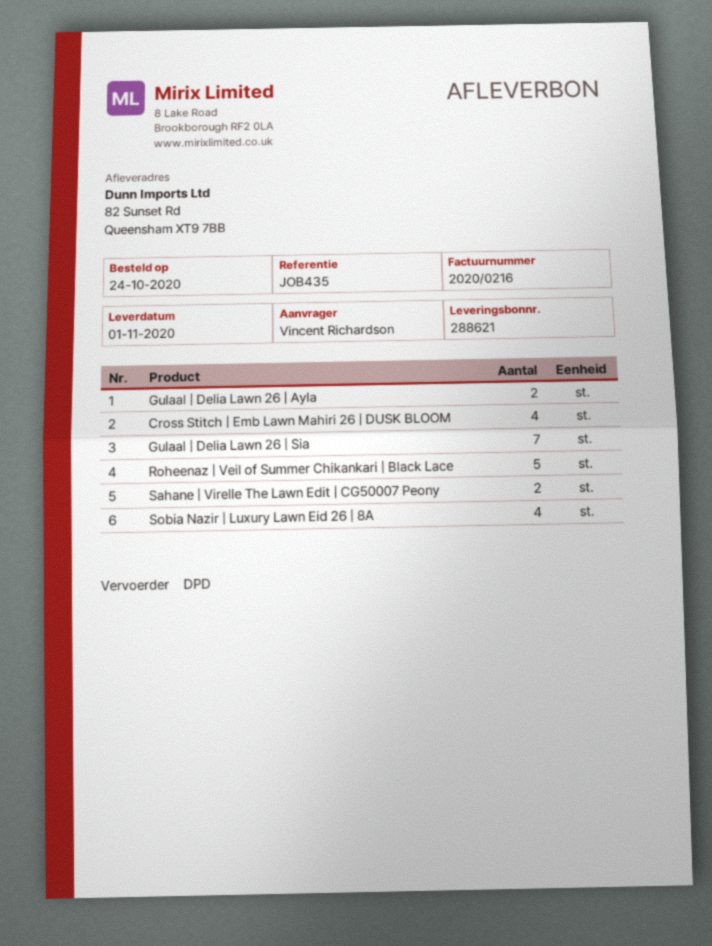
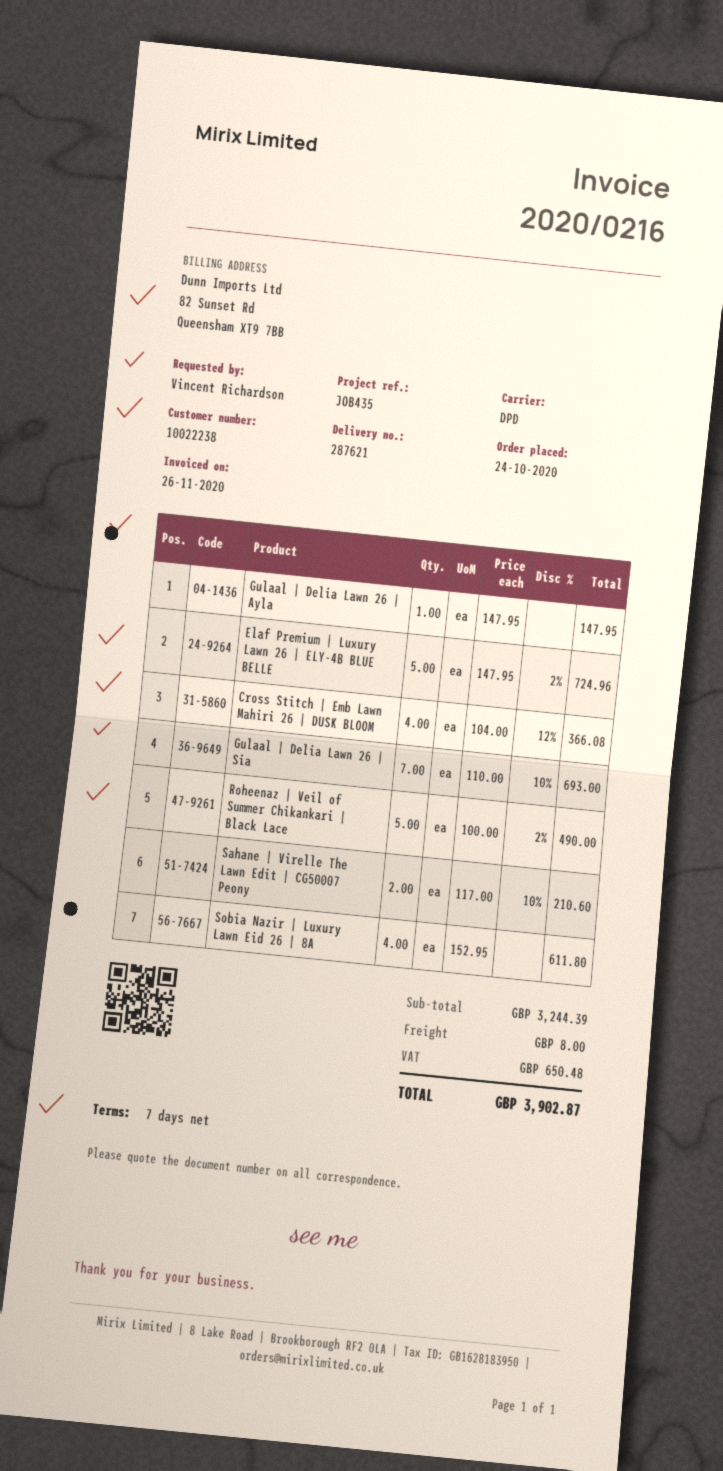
delivery note number: 288621 -> 287621
Gulaal | Delia Lawn 26 | Ayla: 2 -> 1
Elaf Premium | Luxury Lawn 26 | ELY-4B BLUE BELLE: none -> 5

